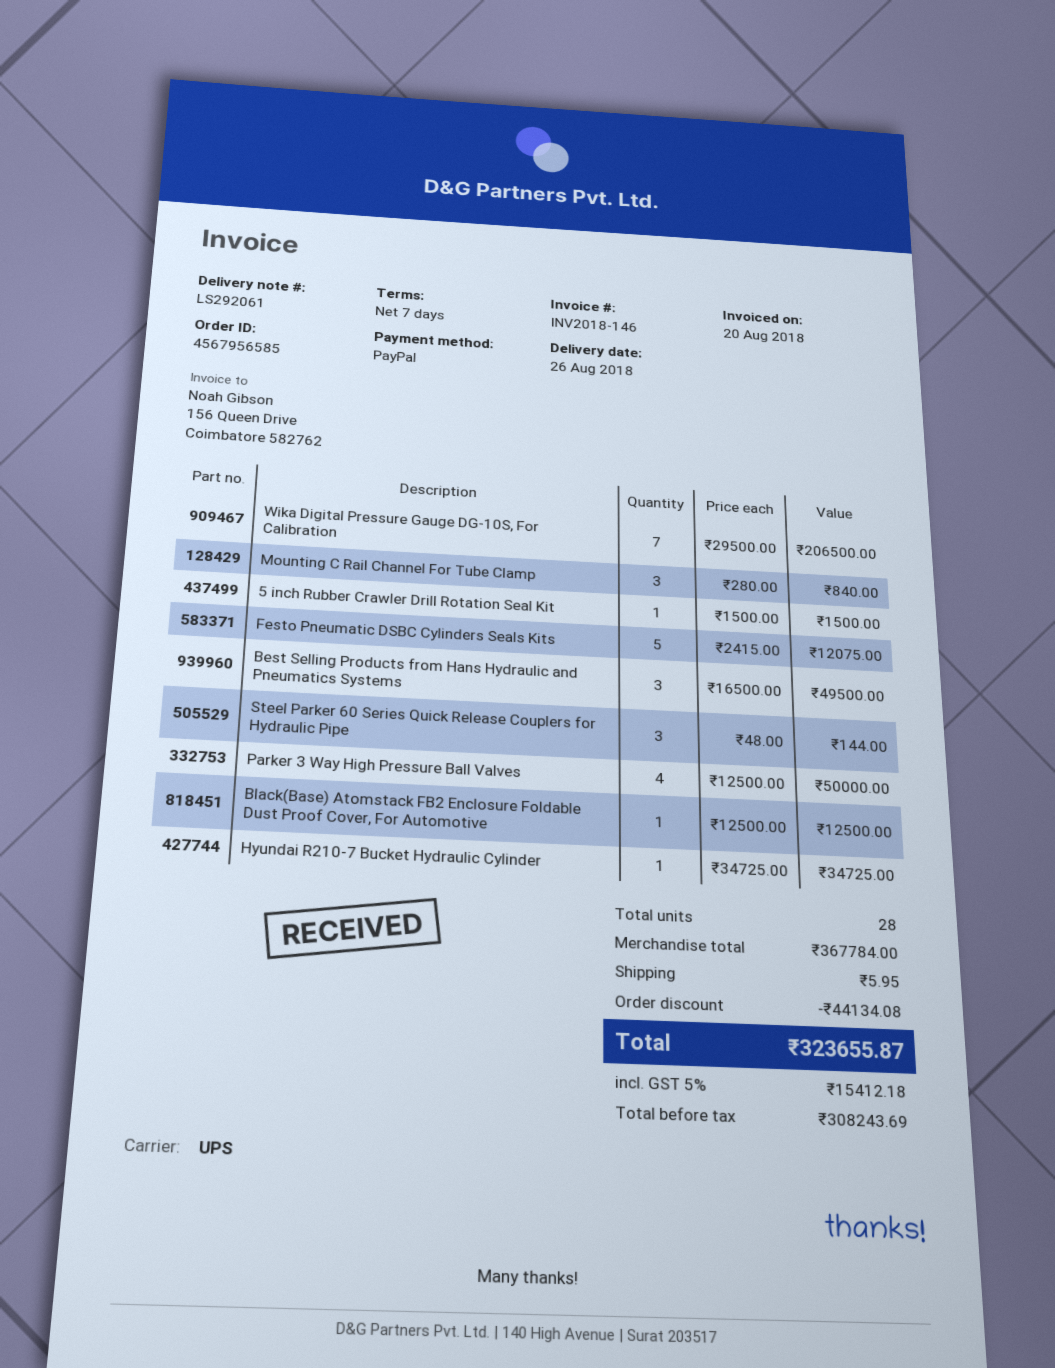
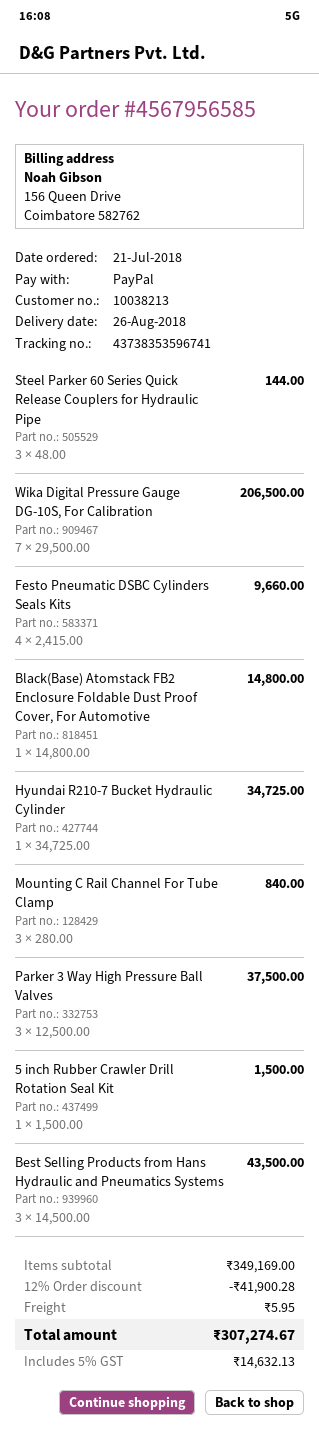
Festo Pneumatic DSBC Cylinders Seals Kits: 5 x 2415.00 = 12075.00 -> 4 x 2415.00 = 9660.00
Best Selling Products from Hans Hydraulic and Pneumatics Systems: 3 x 16500.00 = 49500.00 -> 3 x 14500.00 = 43500.00
Parker 3 Way High Pressure Ball Valves: 4 x 12500.00 = 50000.00 -> 3 x 12500.00 = 37500.00
Black(Base) Atomstack FB2 Enclosure Foldable Dust Proof Cover, For Automotive: 1 x 12500.00 = 12500.00 -> 1 x 14800.00 = 14800.00
subtotal: 367784.00 -> 349169.00
discount: 44134.08 -> 41900.28
tax: 5% = 15412.18 -> 5% = 14632.13
total: 323655.87 -> 307274.67

